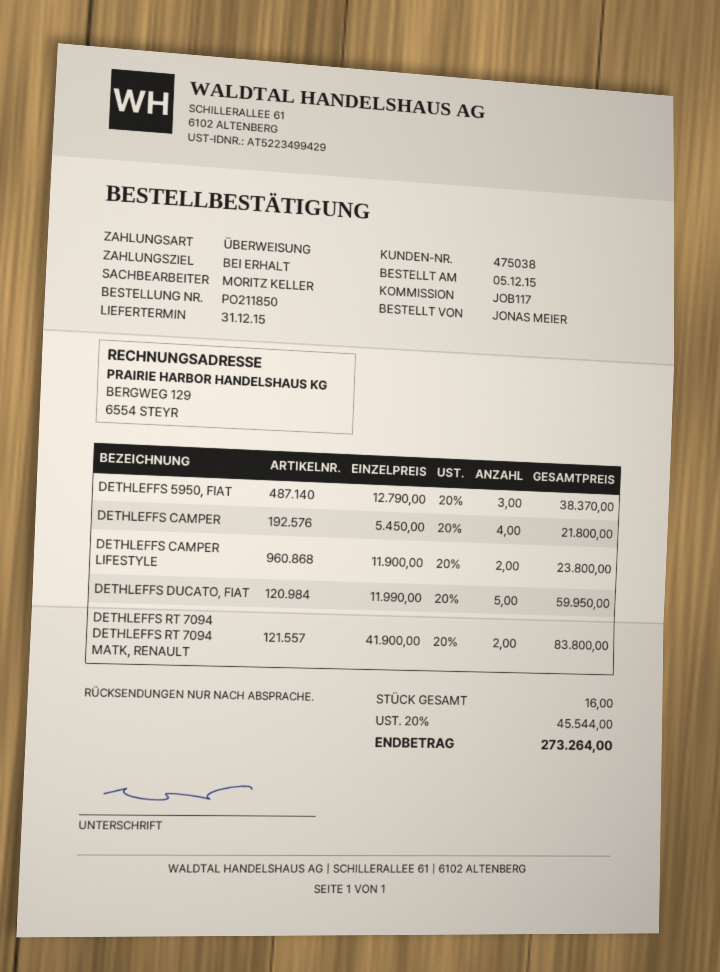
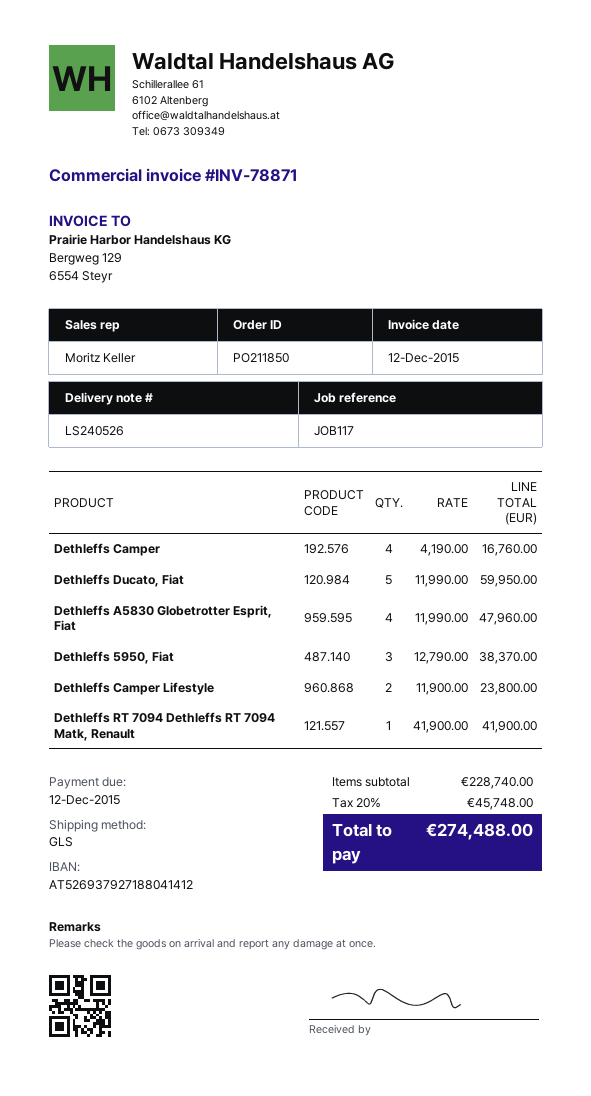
DETHLEFFS CAMPER: 4 x 5450.00 = 21800.00 -> 4 x 4190.00 = 16760.00
DETHLEFFS RT 7094 DETHLEFFS RT 7094 MATK, RENAULT: 2 x 41900.00 = 83800.00 -> 1 x 41900.00 = 41900.00
Dethleffs A5830 Globetrotter Esprit, Fiat: none -> 4 x 11990.00 = 47960.00
tax: 20% = 45544.00 -> 20% = 45748.00
total: 273264.00 -> 274488.00

